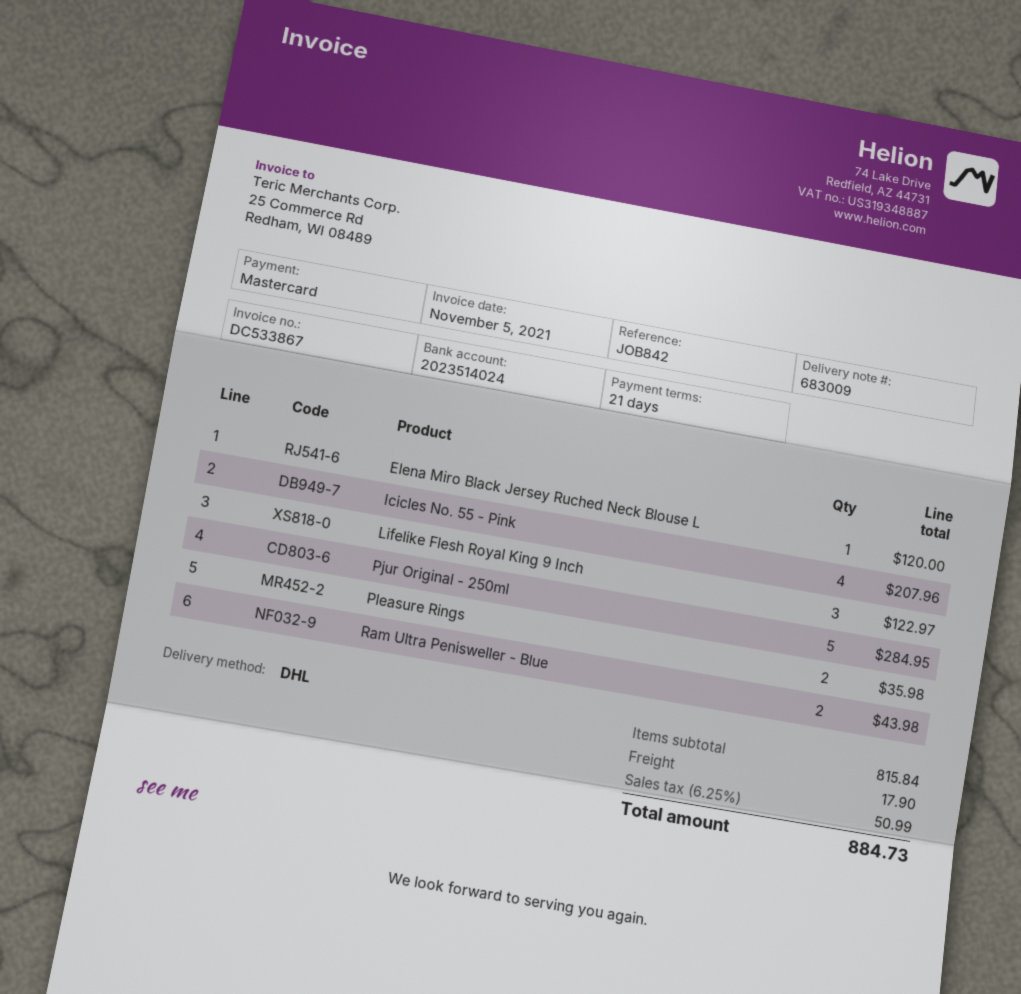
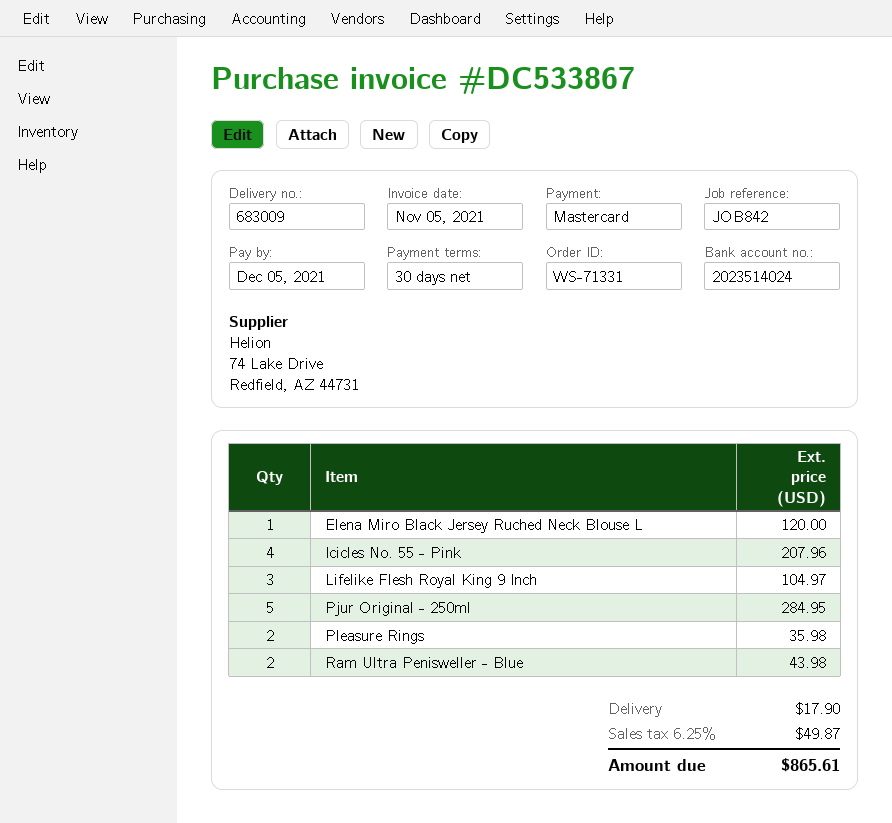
payment terms: 21 days -> 30 days
Lifelike Flesh Royal King 9 Inch: 3 for 122.97 -> 3 for 104.97
tax: 6.25% = 50.99 -> 6.25% = 49.87
total: 884.73 -> 865.61

